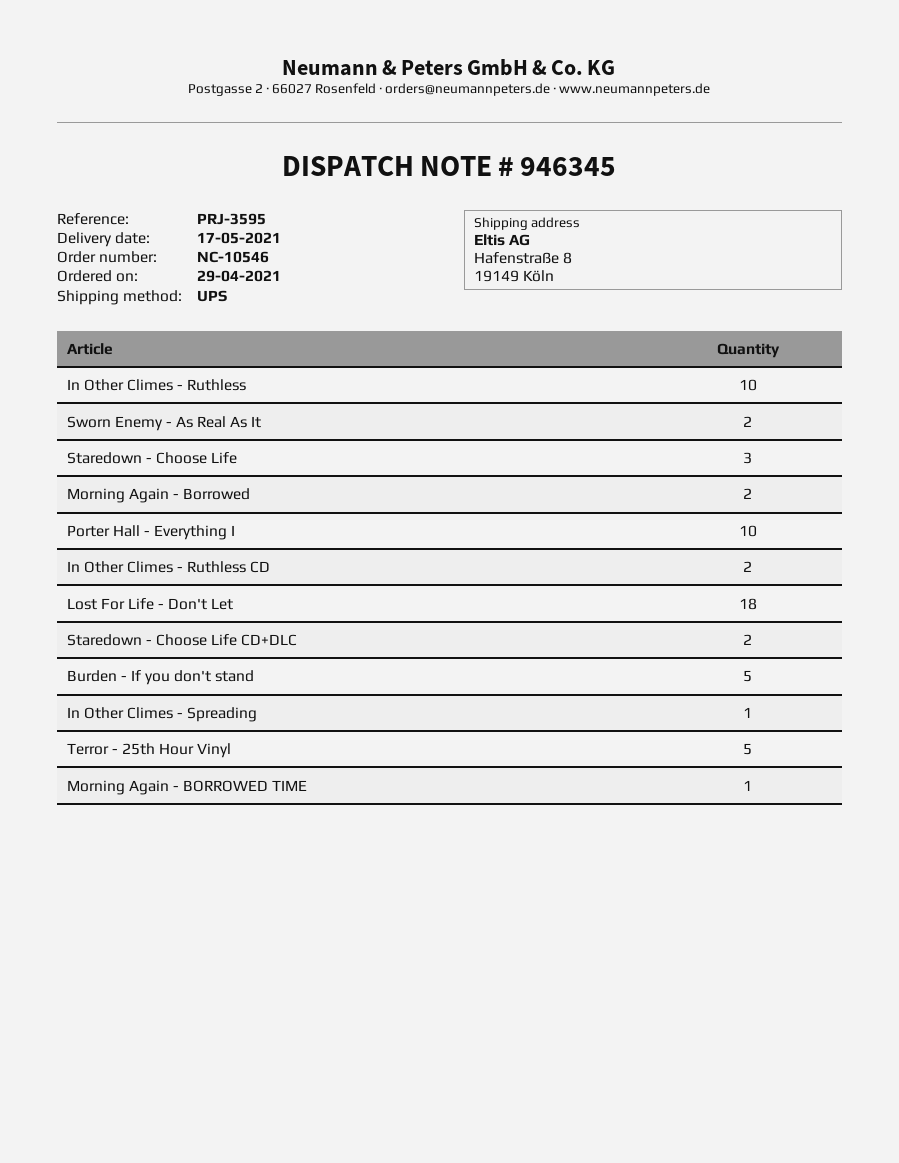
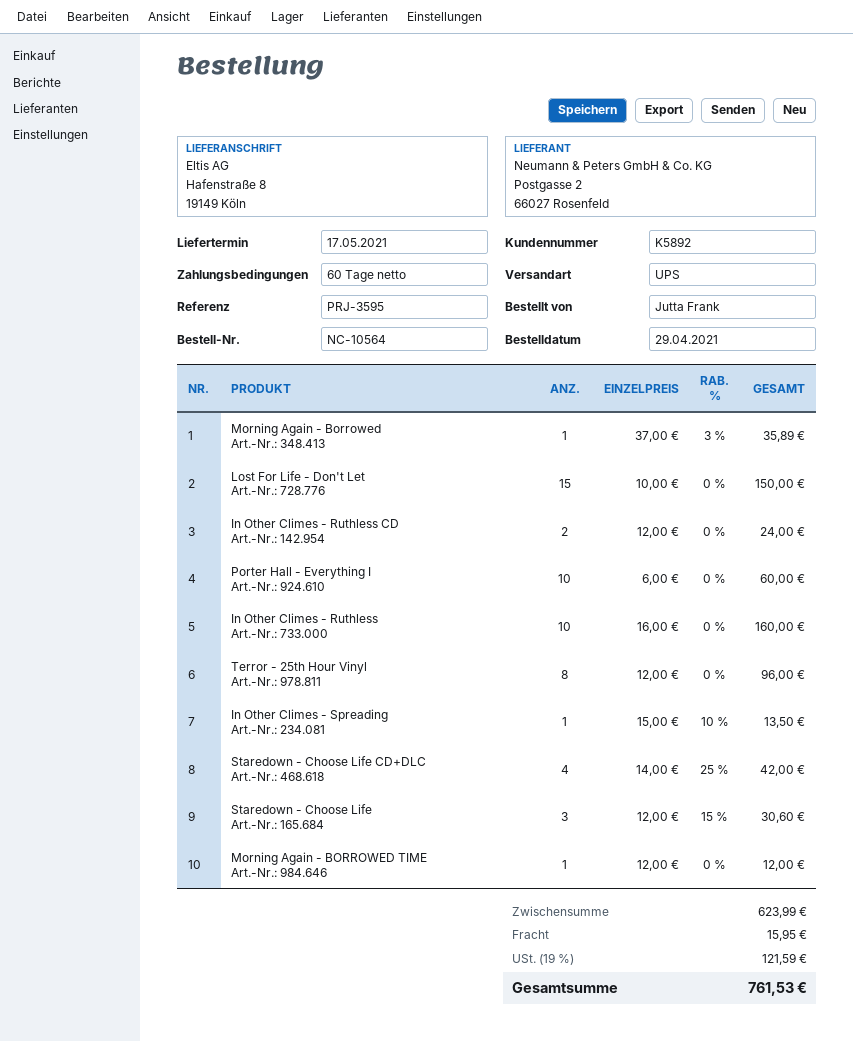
order number: NC-10546 -> NC-10564
Sworn Enemy - As Real As It: 2 -> none
Morning Again - Borrowed: 2 -> 1
Lost For Life - Don't Let: 18 -> 15
Staredown - Choose Life CD+DLC: 2 -> 4
Burden - If you don't stand: 5 -> none
Terror - 25th Hour Vinyl: 5 -> 8

